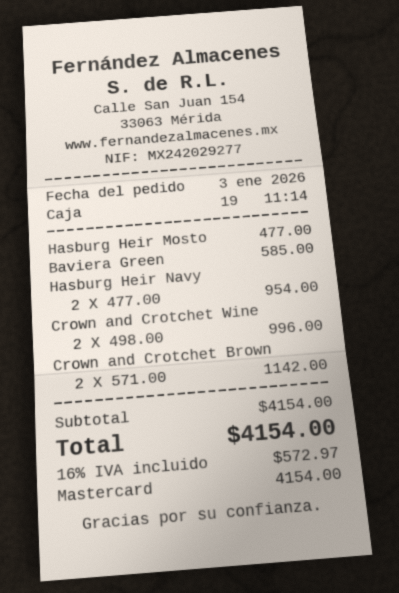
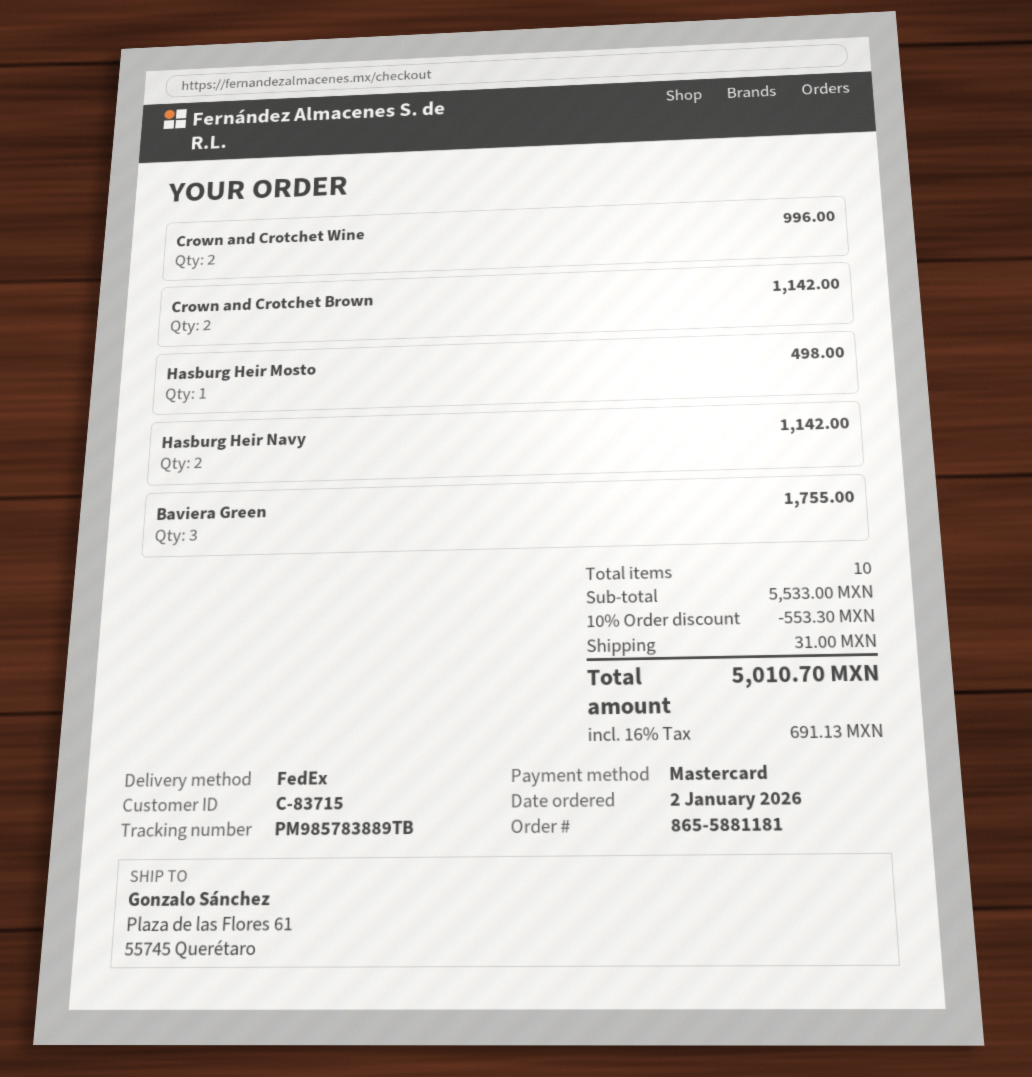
order date: 2026-01-03 -> 2026-01-02
Hasburg Heir Mosto: 1 for 477.00 -> 1 for 498.00
Baviera Green: 1 for 585.00 -> 3 for 1755.00
Hasburg Heir Navy: 2 for 954.00 -> 2 for 1142.00
subtotal: 4154.00 -> 5533.00
discount: none -> 10% = 553.30
shipping: none -> 31.00
tax: 16% = 572.97 -> 16% = 691.13
total: 4154.00 -> 5010.70

